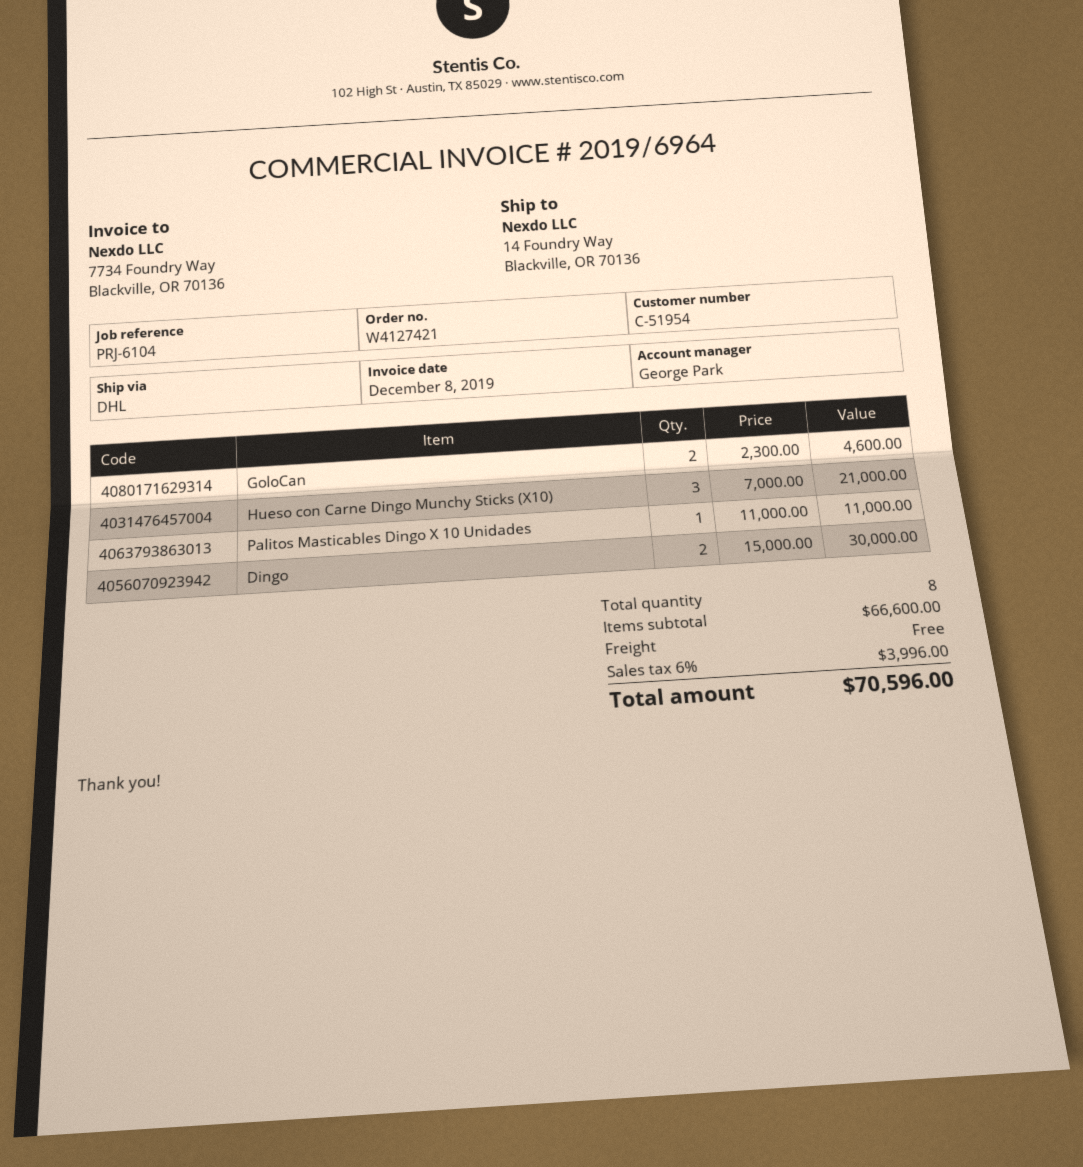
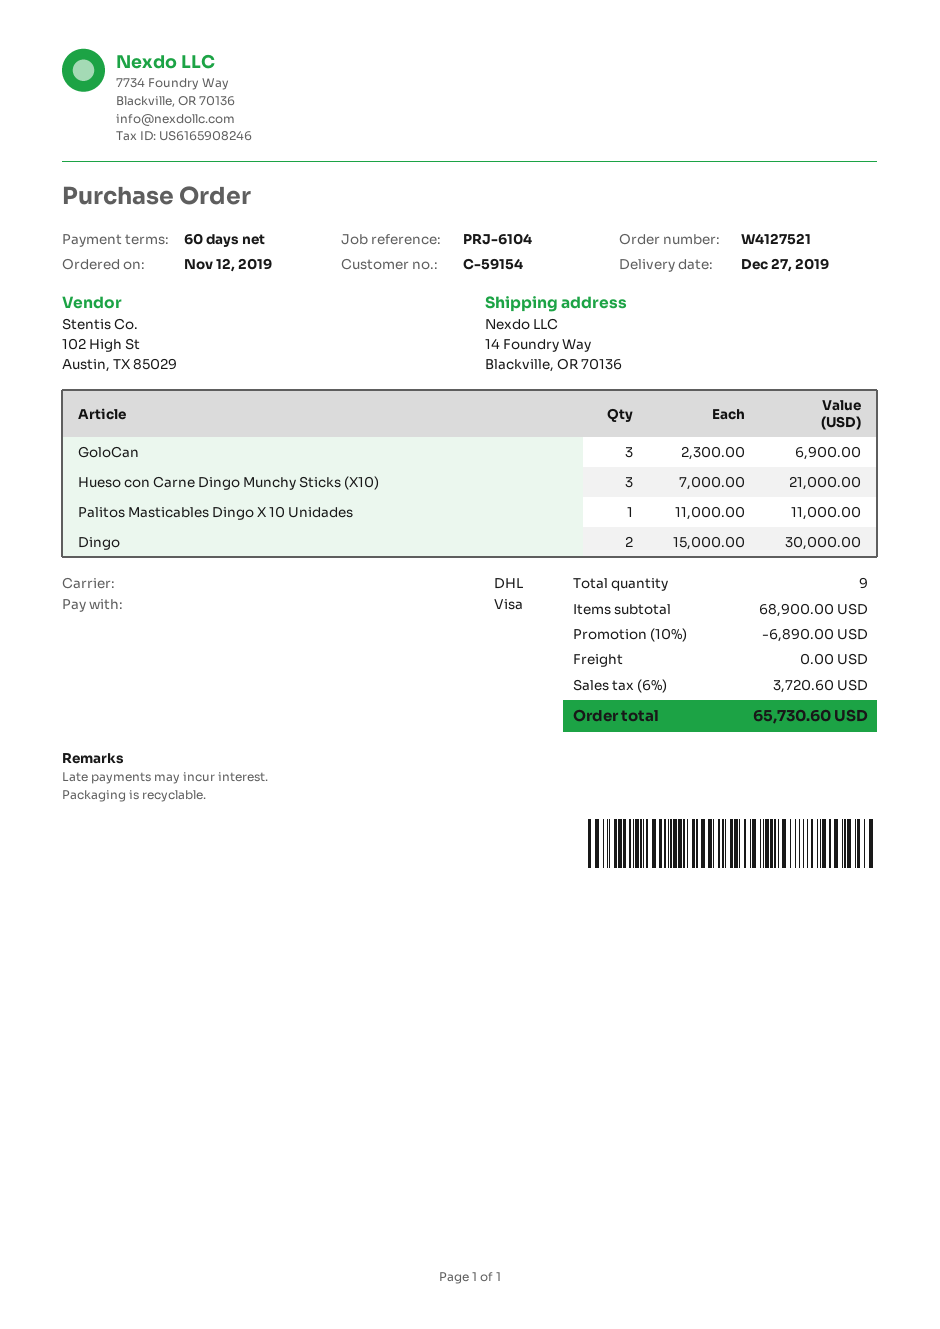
order number: W4127421 -> W4127521
customer number: C-51954 -> C-59154
GoloCan: 2 x 2300.00 = 4600.00 -> 3 x 2300.00 = 6900.00
total quantity: 8 -> 9
subtotal: 66600.00 -> 68900.00
discount: none -> 10% = 6890.00
tax: 6% = 3996.00 -> 6% = 3720.60
total: 70596.00 -> 65730.60

